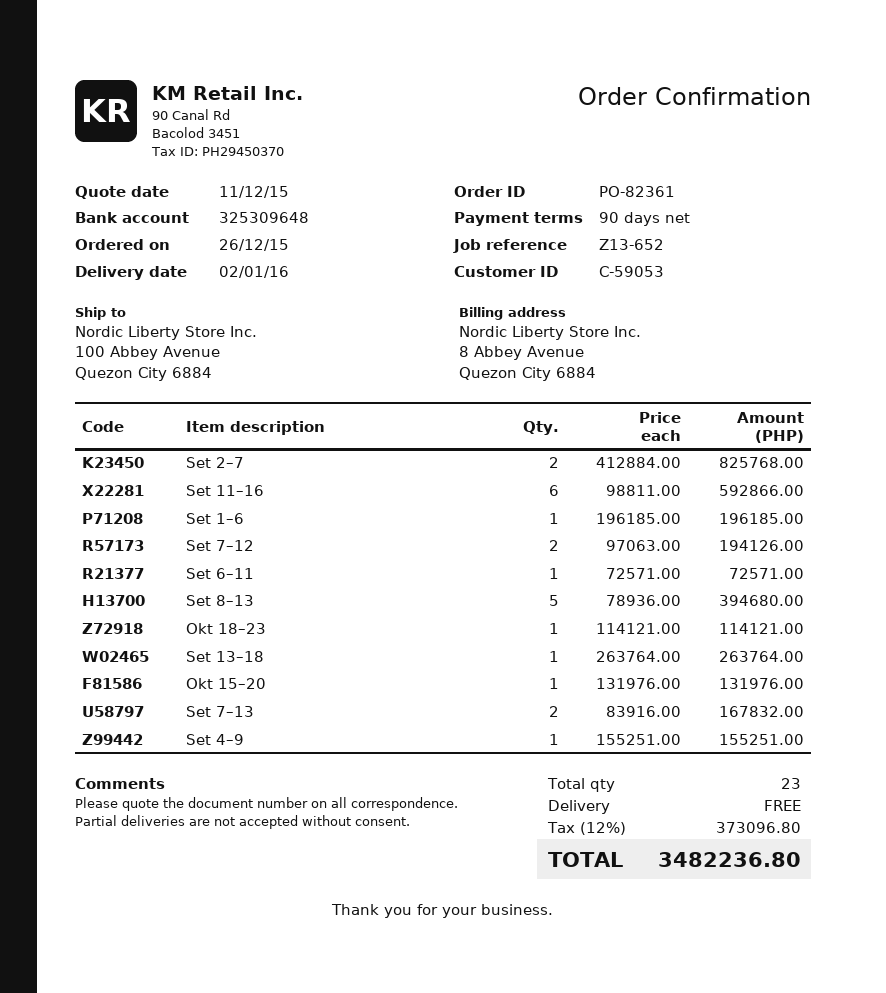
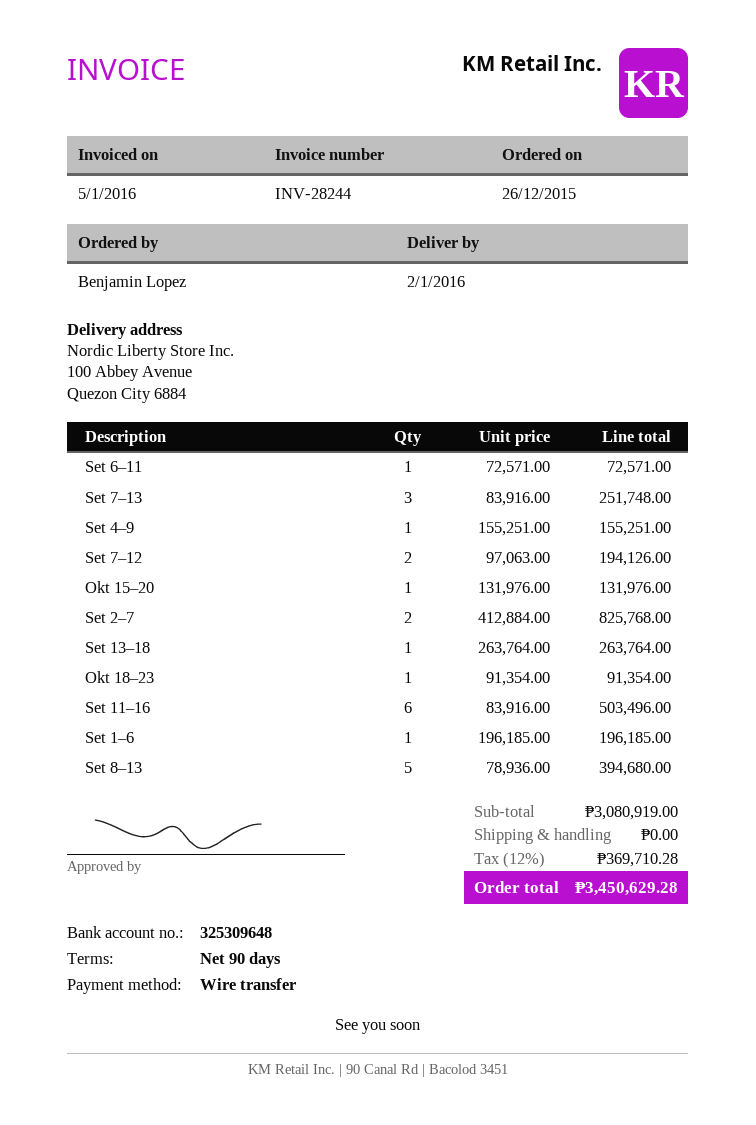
Set 11–16: 6 x 98811.00 = 592866.00 -> 6 x 83916.00 = 503496.00
Okt 18–23: 1 x 114121.00 = 114121.00 -> 1 x 91354.00 = 91354.00
Set 7–13: 2 x 83916.00 = 167832.00 -> 3 x 83916.00 = 251748.00
tax: 12% = 373096.80 -> 12% = 369710.28
total: 3482236.80 -> 3450629.28

